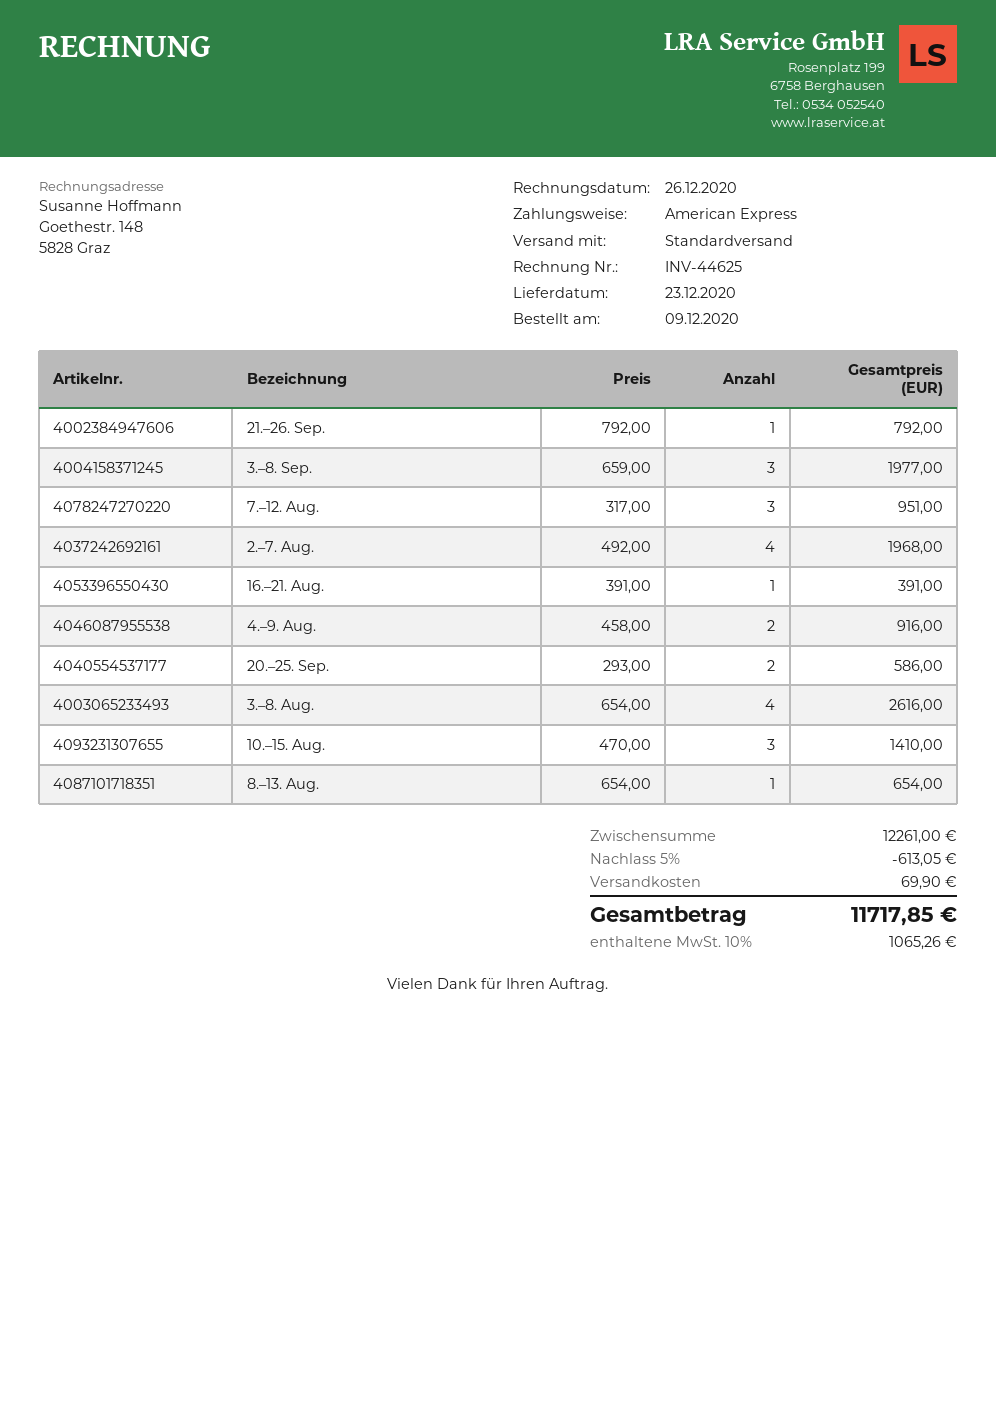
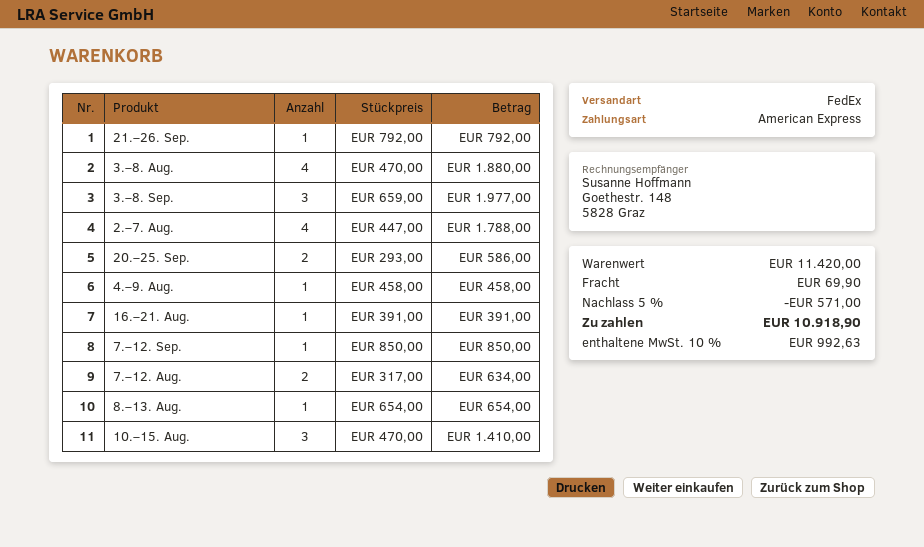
shipping method: standard -> FedEx
7.–12. Aug.: 3 x 317.00 = 951.00 -> 2 x 317.00 = 634.00
2.–7. Aug.: 4 x 492.00 = 1968.00 -> 4 x 447.00 = 1788.00
4.–9. Aug.: 2 x 458.00 = 916.00 -> 1 x 458.00 = 458.00
3.–8. Aug.: 4 x 654.00 = 2616.00 -> 4 x 470.00 = 1880.00
7.–12. Sep.: none -> 1 x 850.00 = 850.00
subtotal: 12261.00 -> 11420.00
discount: 5% = 613.05 -> 5% = 571.00
tax: 10% = 1065.26 -> 10% = 992.63
total: 11717.85 -> 10918.90

